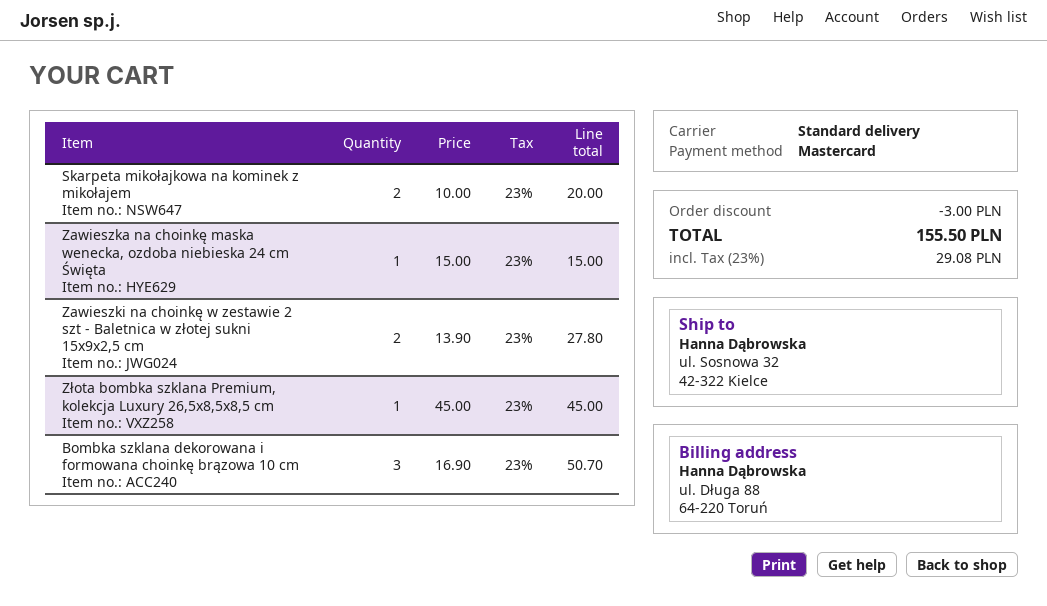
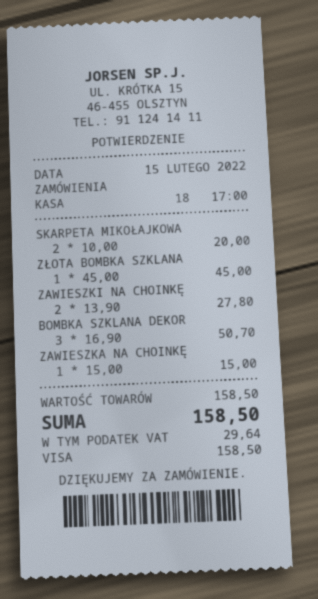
payment method: Mastercard -> Visa
discount: 3.00 -> none
tax: 29.08 -> 29.64
total: 155.50 -> 158.50

